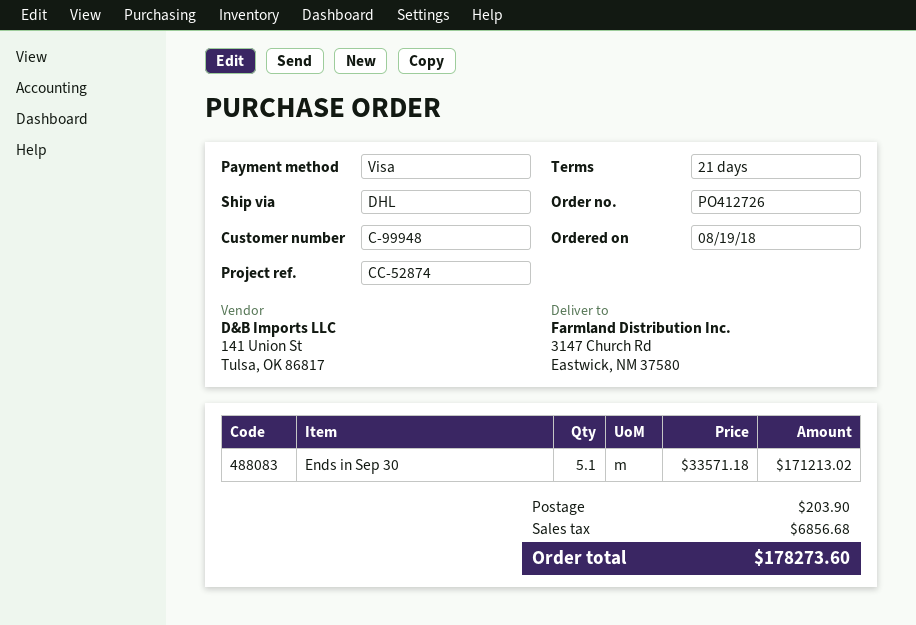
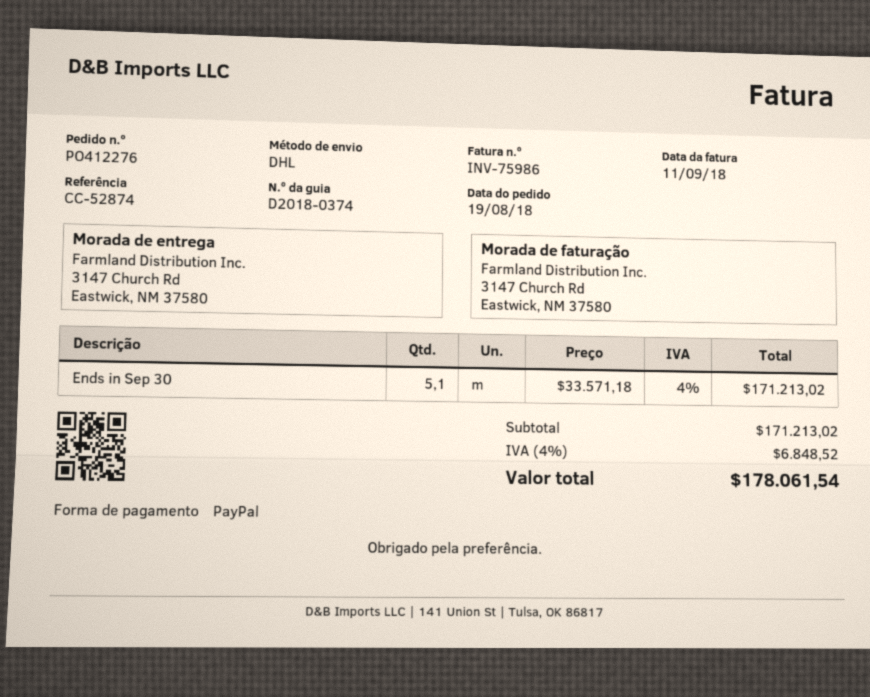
order number: PO412726 -> PO412276
payment method: Visa -> PayPal
shipping: 203.90 -> none
tax: 6856.68 -> 6848.52
total: 178273.60 -> 178061.54

